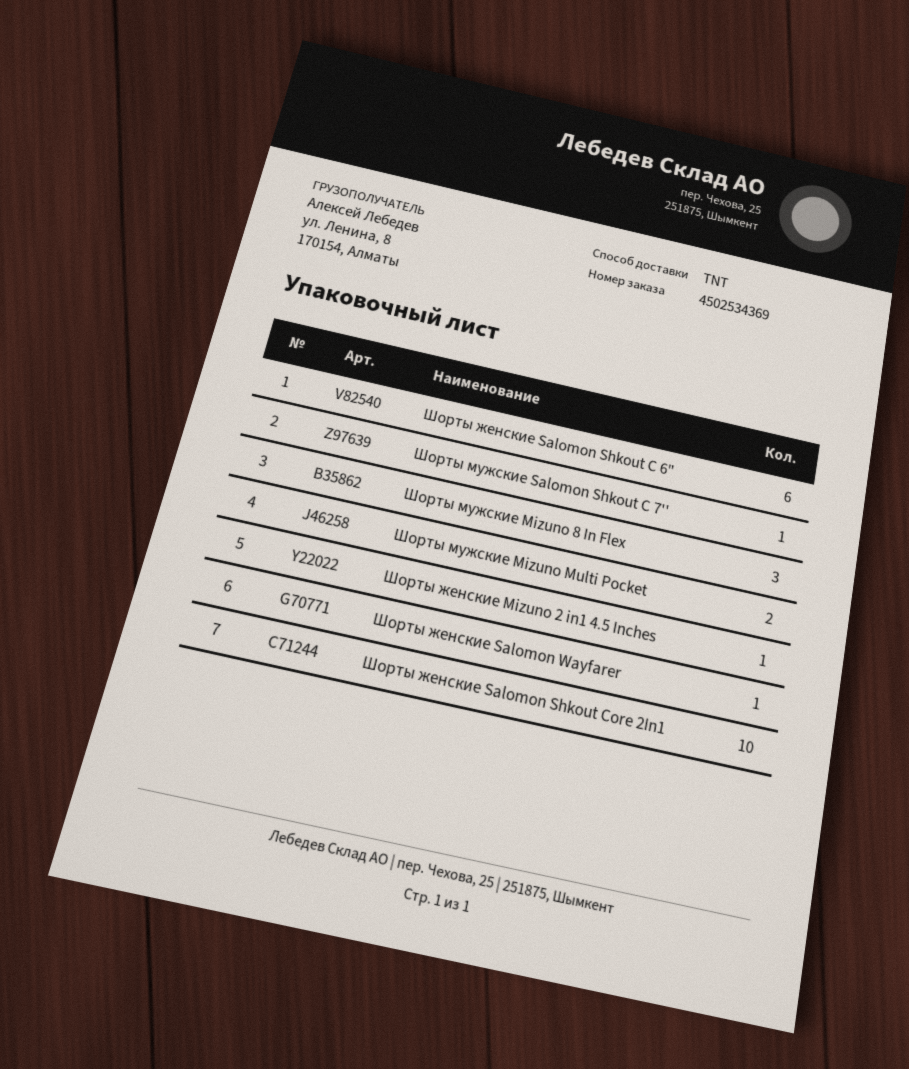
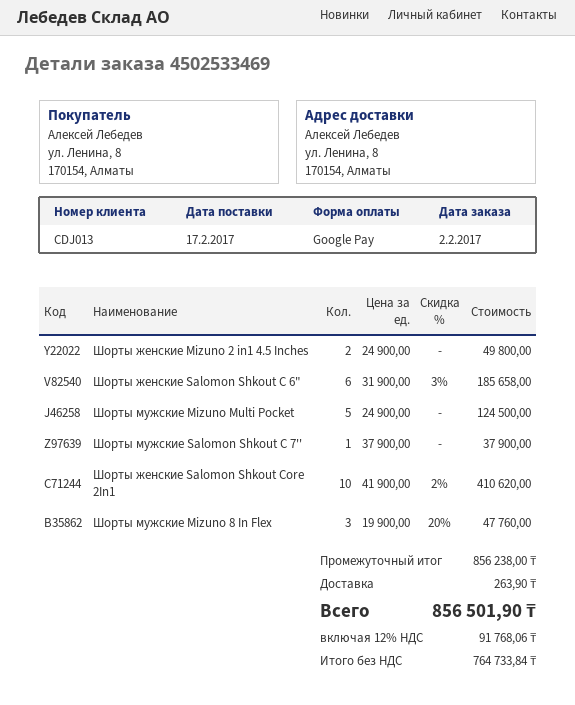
order number: 4502534369 -> 4502533469
Шорты мужские Mizuno Multi Pocket: 2 -> 5
Шорты женские Mizuno 2 in1 4.5 Inches: 1 -> 2
Шорты женские Salomon Wayfarer: 1 -> none

